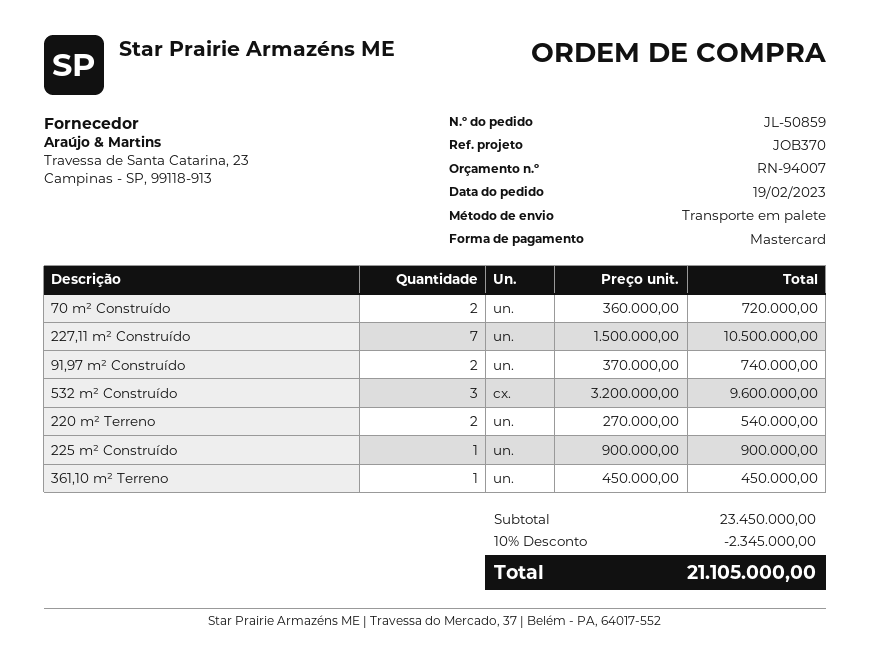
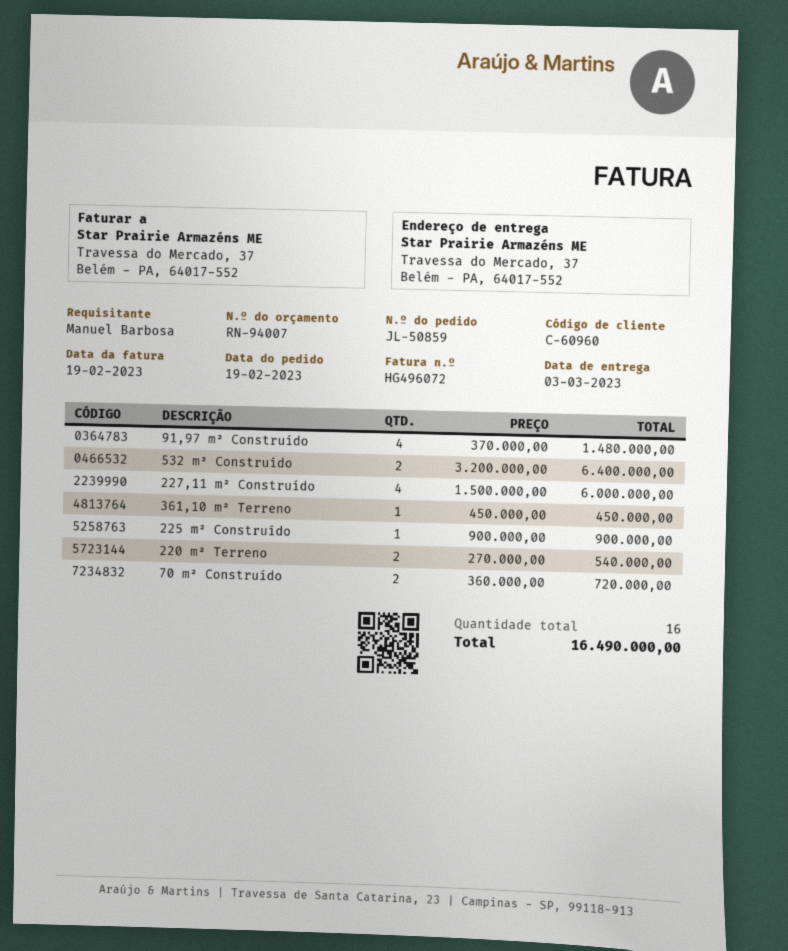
227,11 m² Construído: 7 x 1500000.00 = 10500000.00 -> 4 x 1500000.00 = 6000000.00
91,97 m² Construído: 2 x 370000.00 = 740000.00 -> 4 x 370000.00 = 1480000.00
532 m² Construído: 3 x 3200000.00 = 9600000.00 -> 2 x 3200000.00 = 6400000.00
discount: 10% = 2345000.00 -> none
total: 21105000.00 -> 16490000.00

